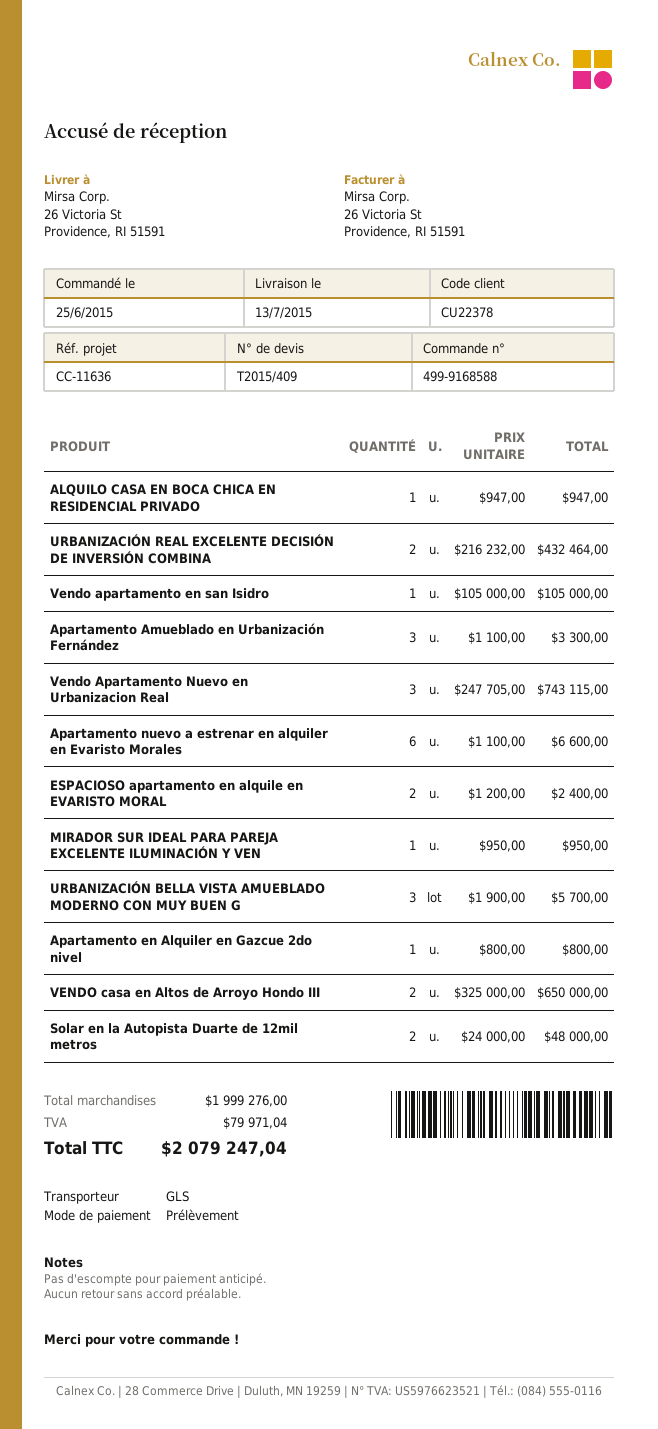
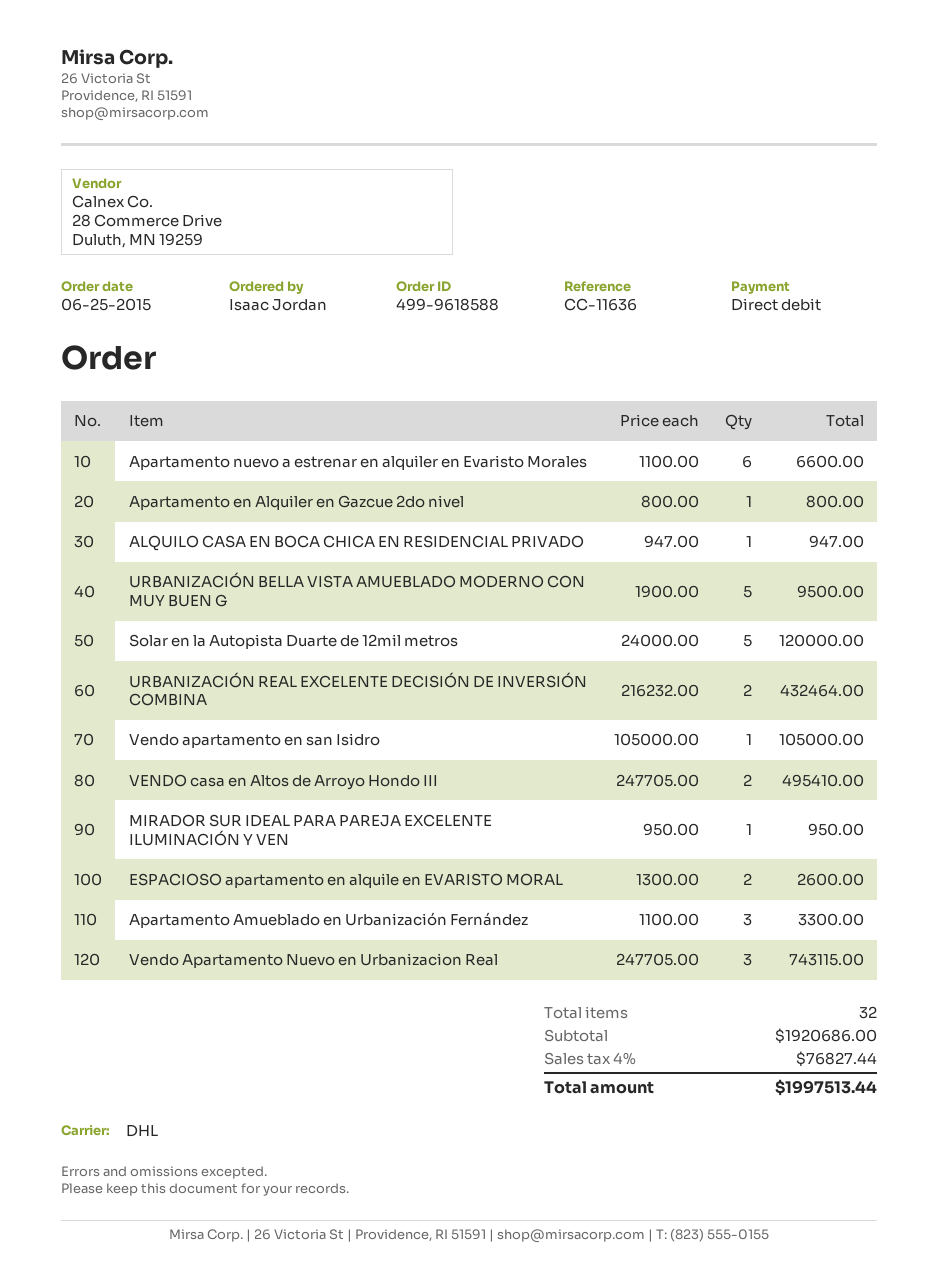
order number: 499-9168588 -> 499-9618588
shipping method: GLS -> DHL
ESPACIOSO apartamento en alquile en EVARISTO MORAL: 2 x 1200.00 = 2400.00 -> 2 x 1300.00 = 2600.00
URBANIZACIÓN BELLA VISTA AMUEBLADO MODERNO CON MUY BUEN G: 3 x 1900.00 = 5700.00 -> 5 x 1900.00 = 9500.00
VENDO casa en Altos de Arroyo Hondo III: 2 x 325000.00 = 650000.00 -> 2 x 247705.00 = 495410.00
Solar en la Autopista Duarte de 12mil metros: 2 x 24000.00 = 48000.00 -> 5 x 24000.00 = 120000.00
subtotal: 1999276.00 -> 1920686.00
tax: 79971.04 -> 76827.44
total: 2079247.04 -> 1997513.44

